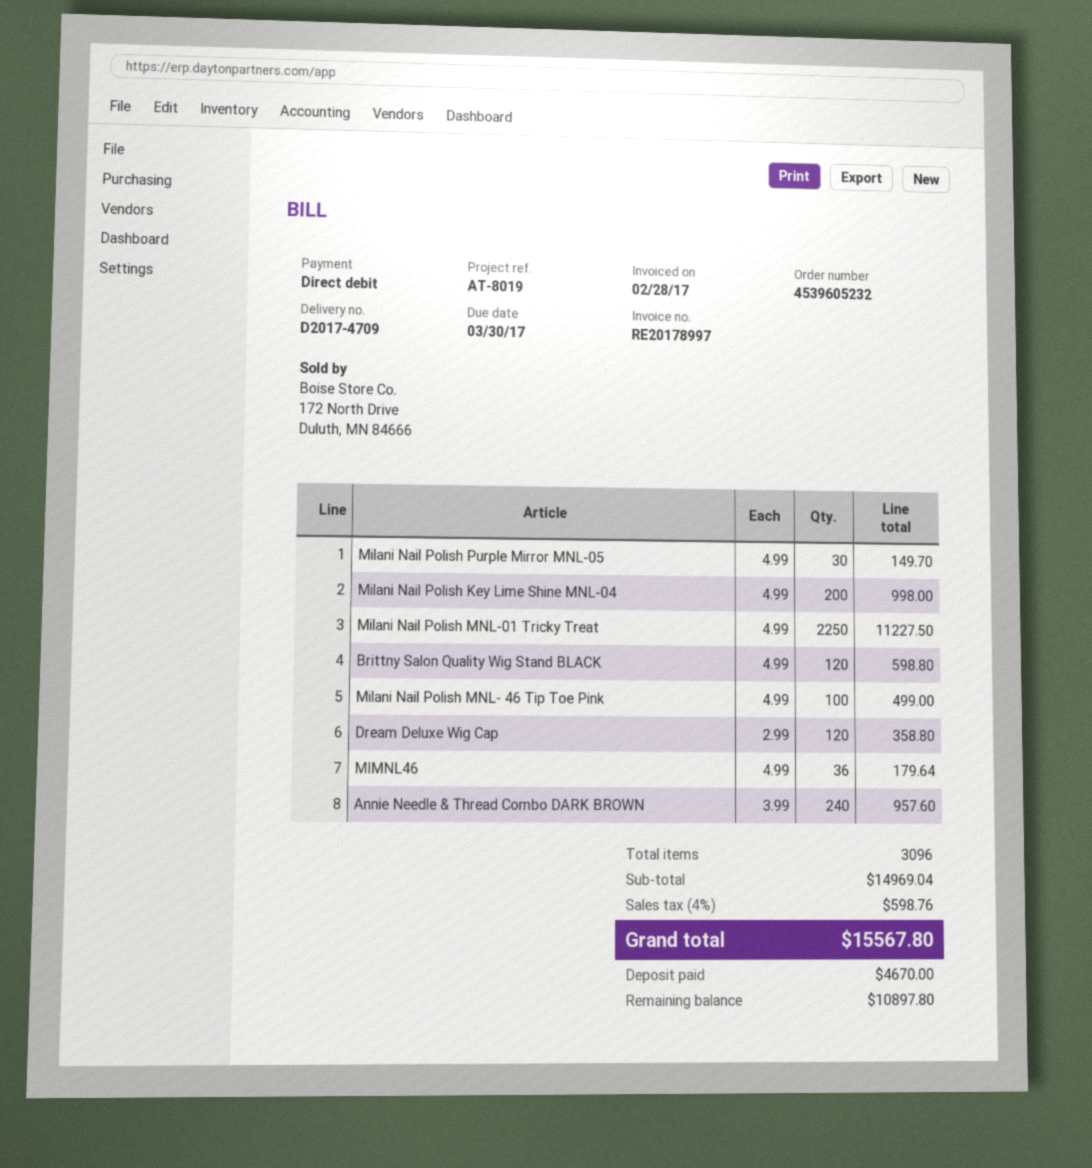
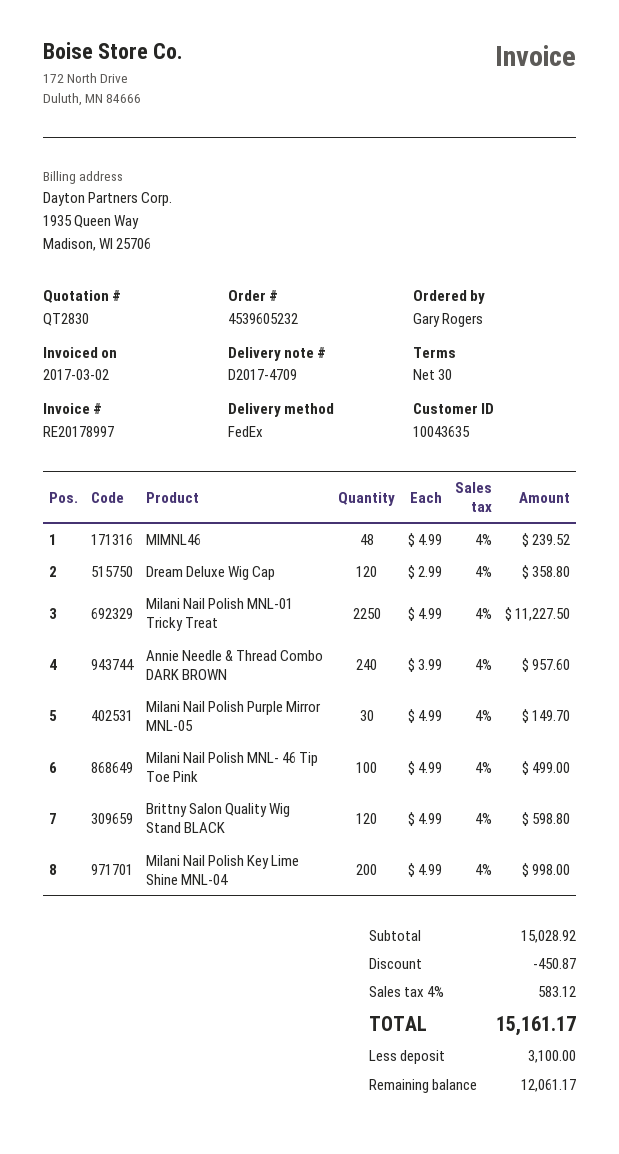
invoice date: 2017-02-28 -> 2017-03-02
MIMNL46: 36 x 4.99 = 179.64 -> 48 x 4.99 = 239.52
subtotal: 14969.04 -> 15028.92
discount: none -> 450.87
tax: 4% = 598.76 -> 4% = 583.12
total: 15567.80 -> 15161.17
deposit: 4670.00 -> 3100.00
balance: 10897.80 -> 12061.17

